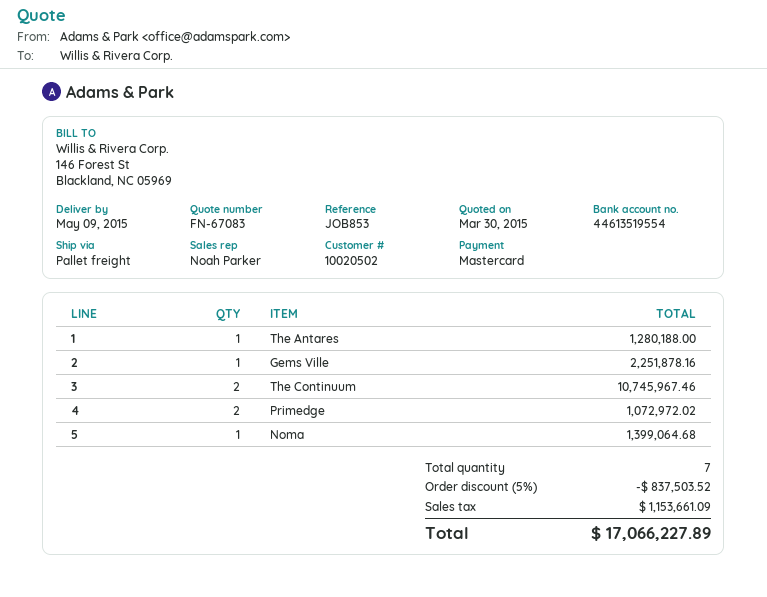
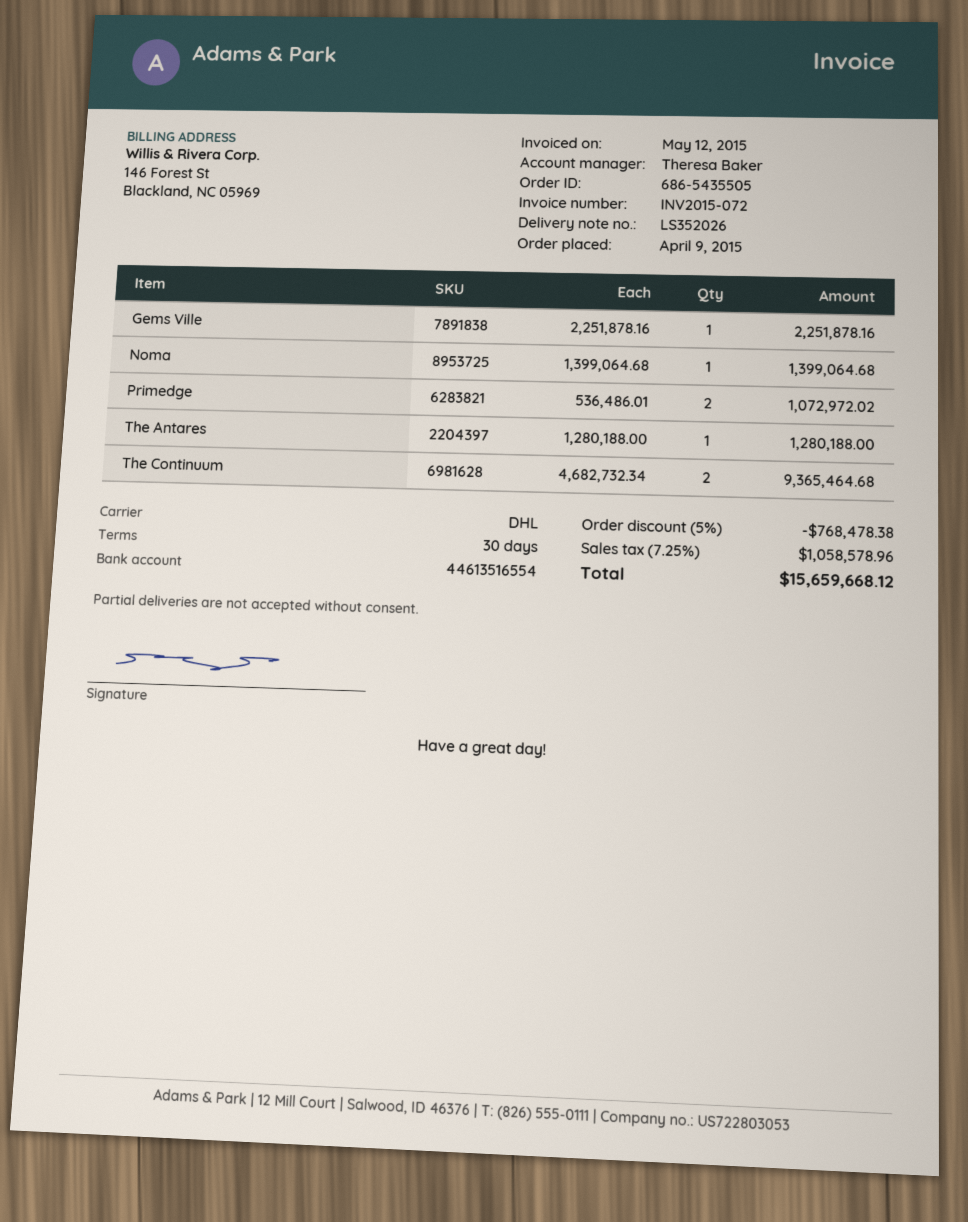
sales rep: Noah Parker -> Theresa Baker
bank account: 44613519554 -> 44613516554
shipping method: pallet freight -> DHL
The Continuum: 2 for 10745967.46 -> 2 for 9365464.68
discount: 5% = 837503.52 -> 5% = 768478.38
tax: 1153661.09 -> 1058578.96
total: 17066227.89 -> 15659668.12

